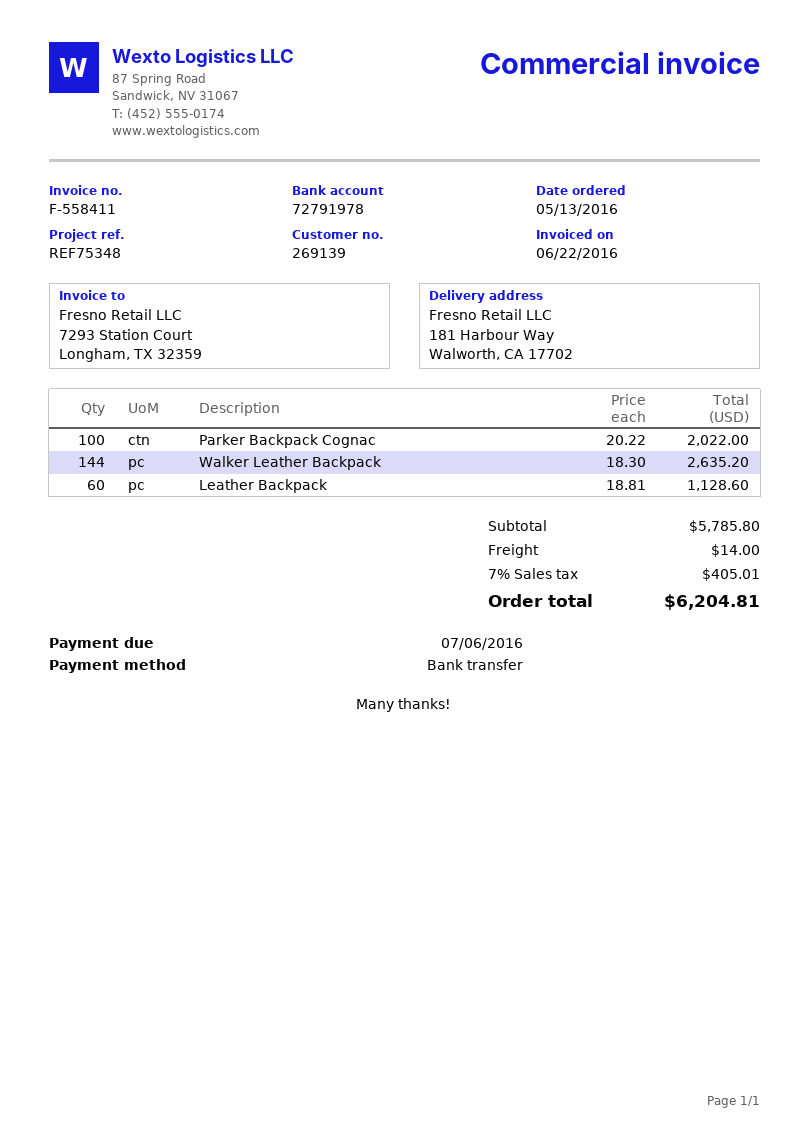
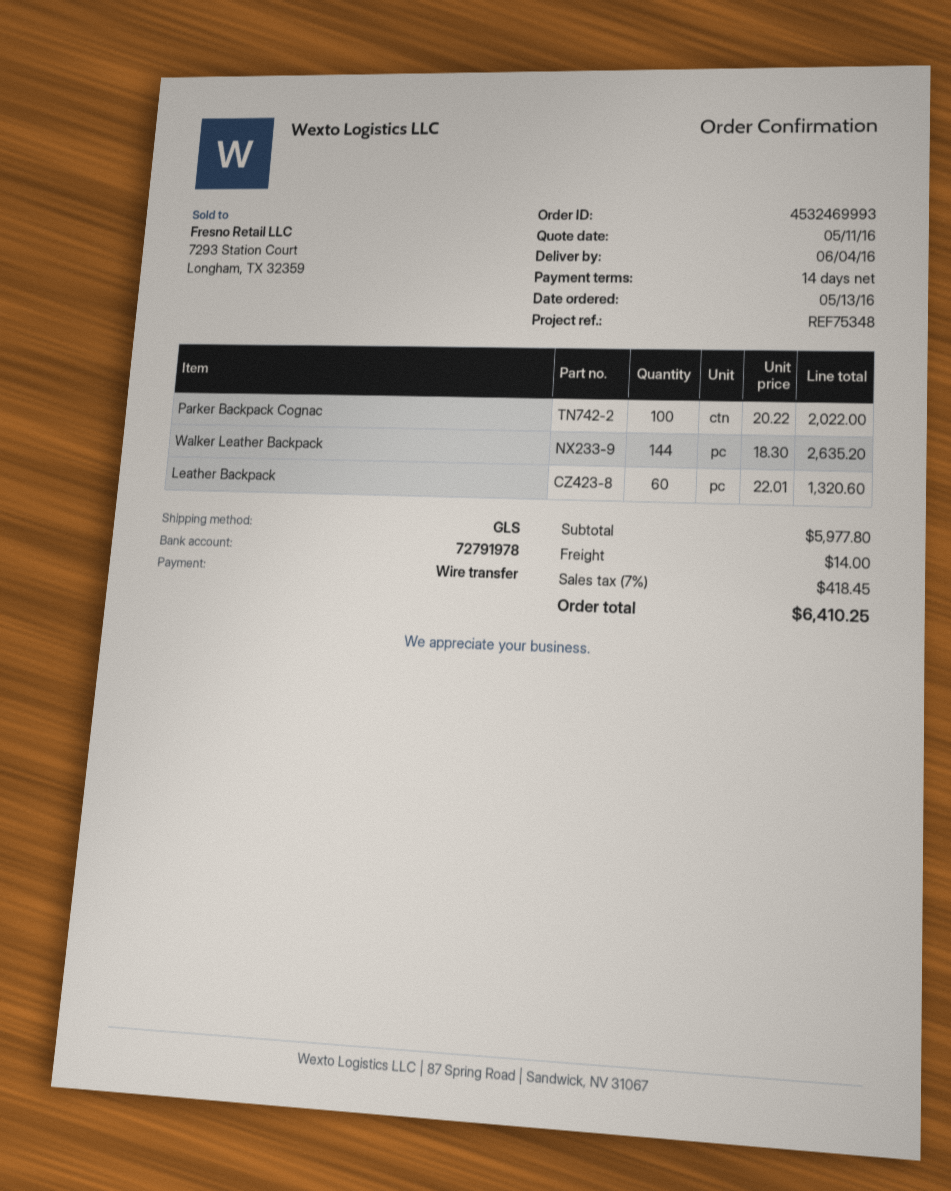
Leather Backpack: 60 x 18.81 = 1128.60 -> 60 x 22.01 = 1320.60
subtotal: 5785.80 -> 5977.80
tax: 7% = 405.01 -> 7% = 418.45
total: 6204.81 -> 6410.25

